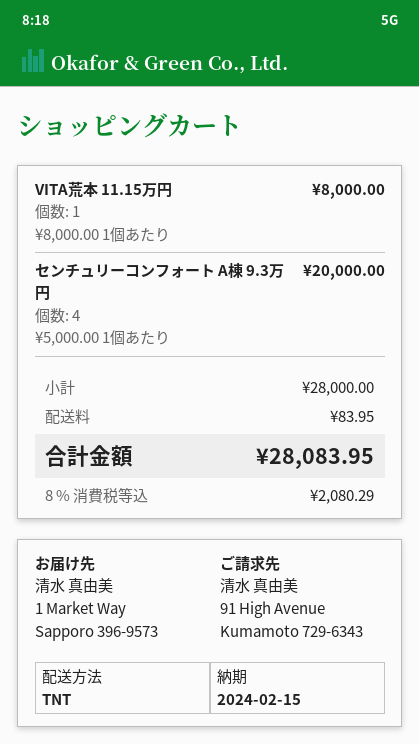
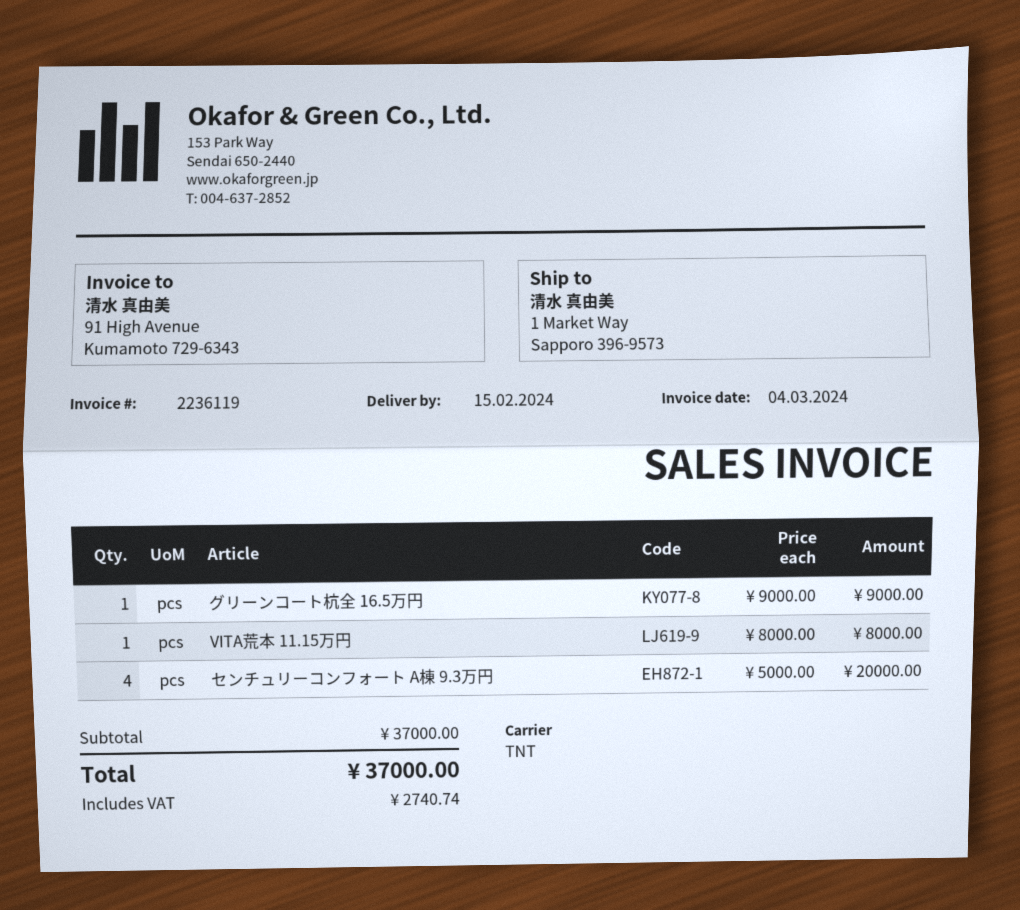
グリーンコート杭全 16.5万円: none -> 1 x 9000.00 = 9000.00
subtotal: 28000.00 -> 37000.00
shipping: 83.95 -> none
tax: 2080.29 -> 2740.74
total: 28083.95 -> 37000.00

